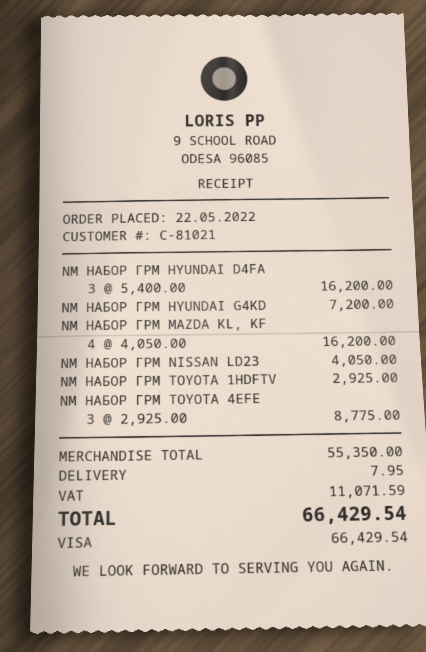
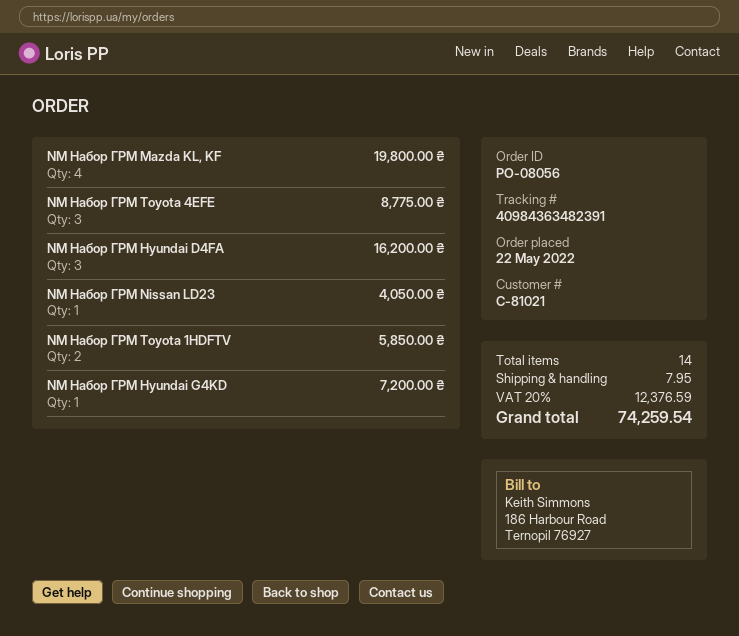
NM НАБОР ГРМ MAZDA KL, KF: 4 for 16200.00 -> 4 for 19800.00
NM НАБОР ГРМ TOYOTA 1HDFTV: 1 for 2925.00 -> 2 for 5850.00
tax: 11071.59 -> 12376.59
total: 66429.54 -> 74259.54

